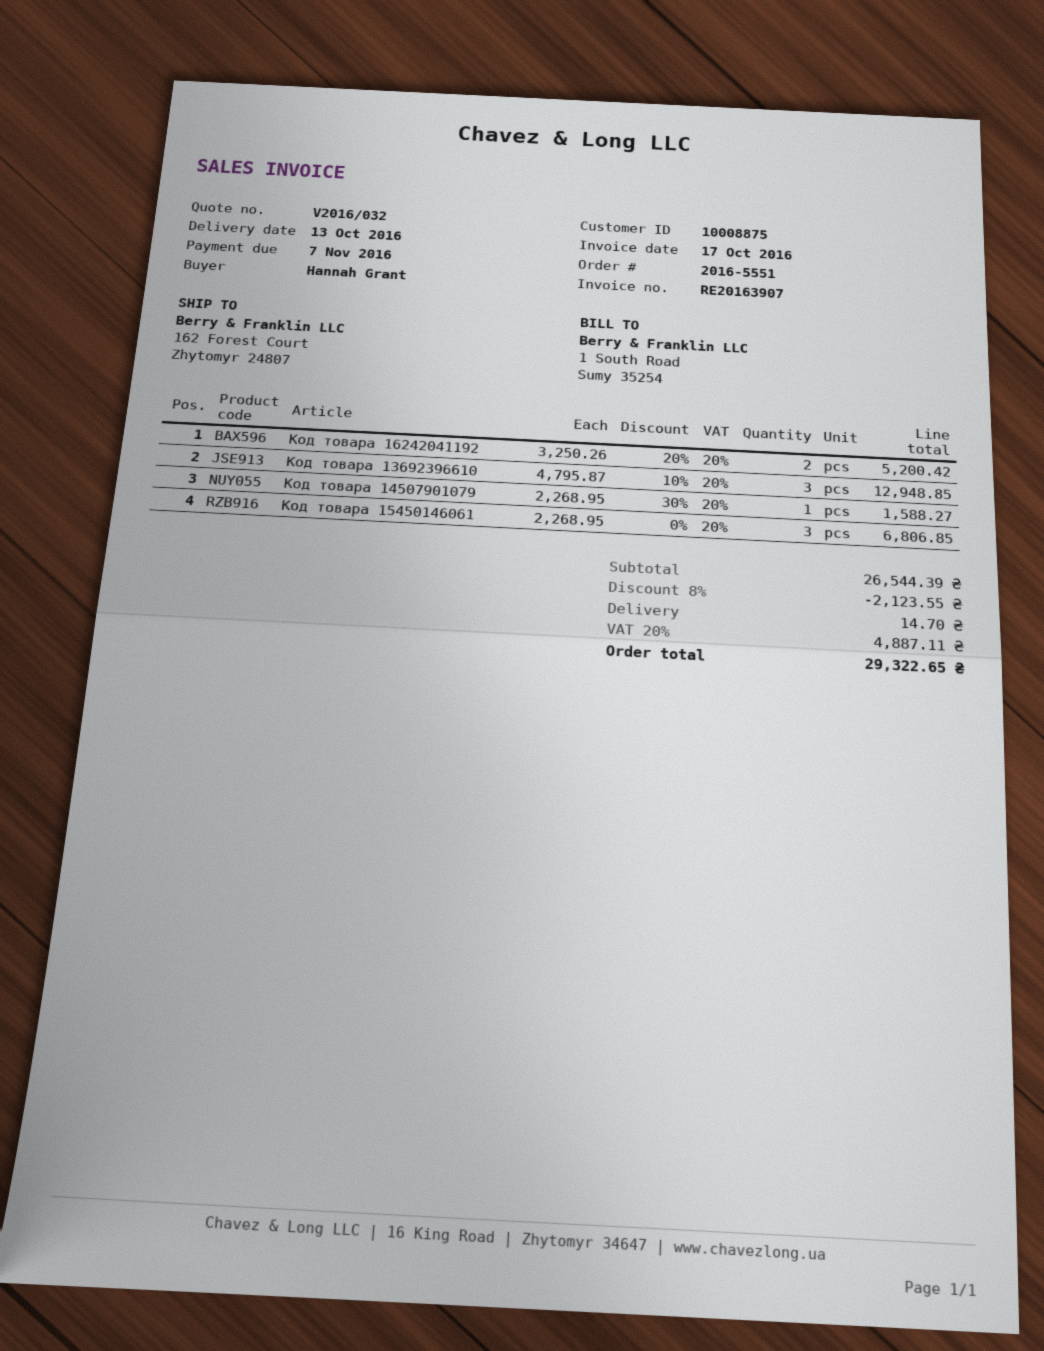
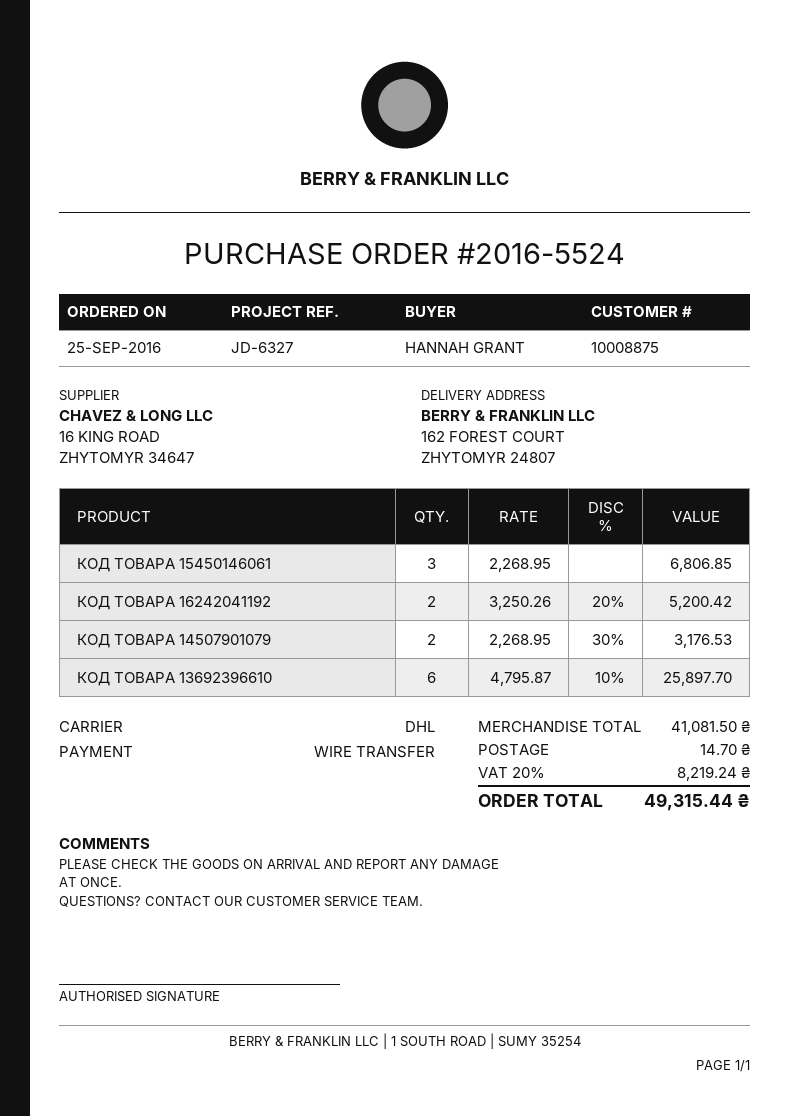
order number: 2016-5551 -> 2016-5524
Код товара 13692396610: 3 x 4795.87 - 10% = 12948.85 -> 6 x 4795.87 - 10% = 25897.70
Код товара 14507901079: 1 x 2268.95 - 30% = 1588.27 -> 2 x 2268.95 - 30% = 3176.53
subtotal: 26544.39 -> 41081.50
discount: 8% = 2123.55 -> none
tax: 20% = 4887.11 -> 20% = 8219.24
total: 29322.65 -> 49315.44

